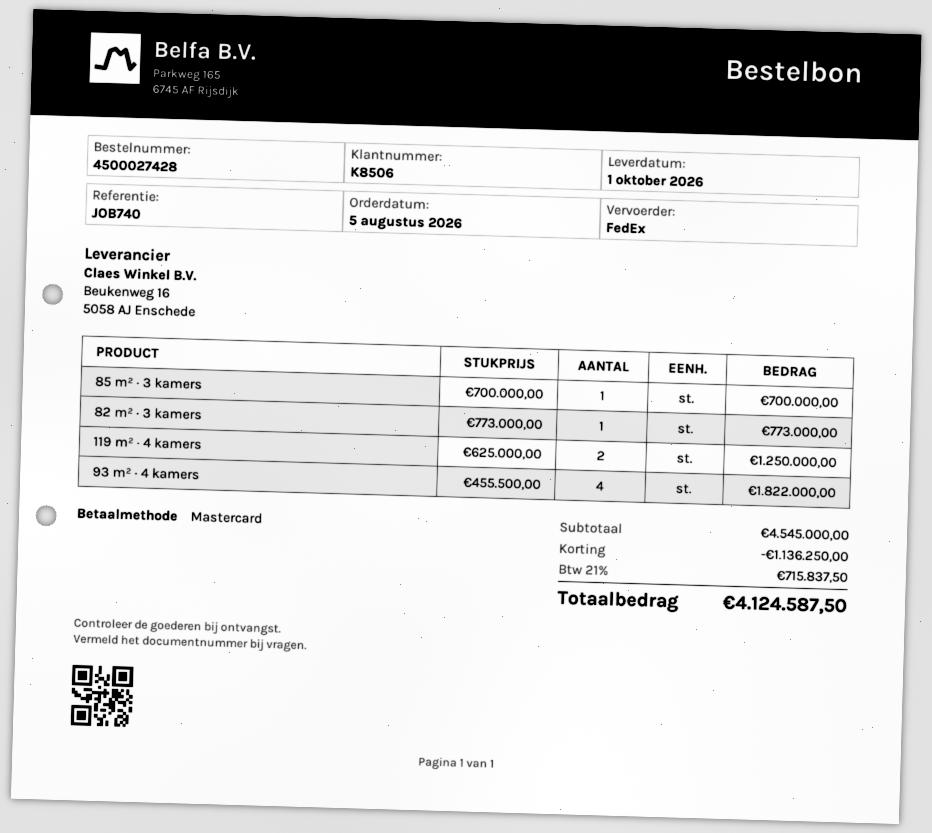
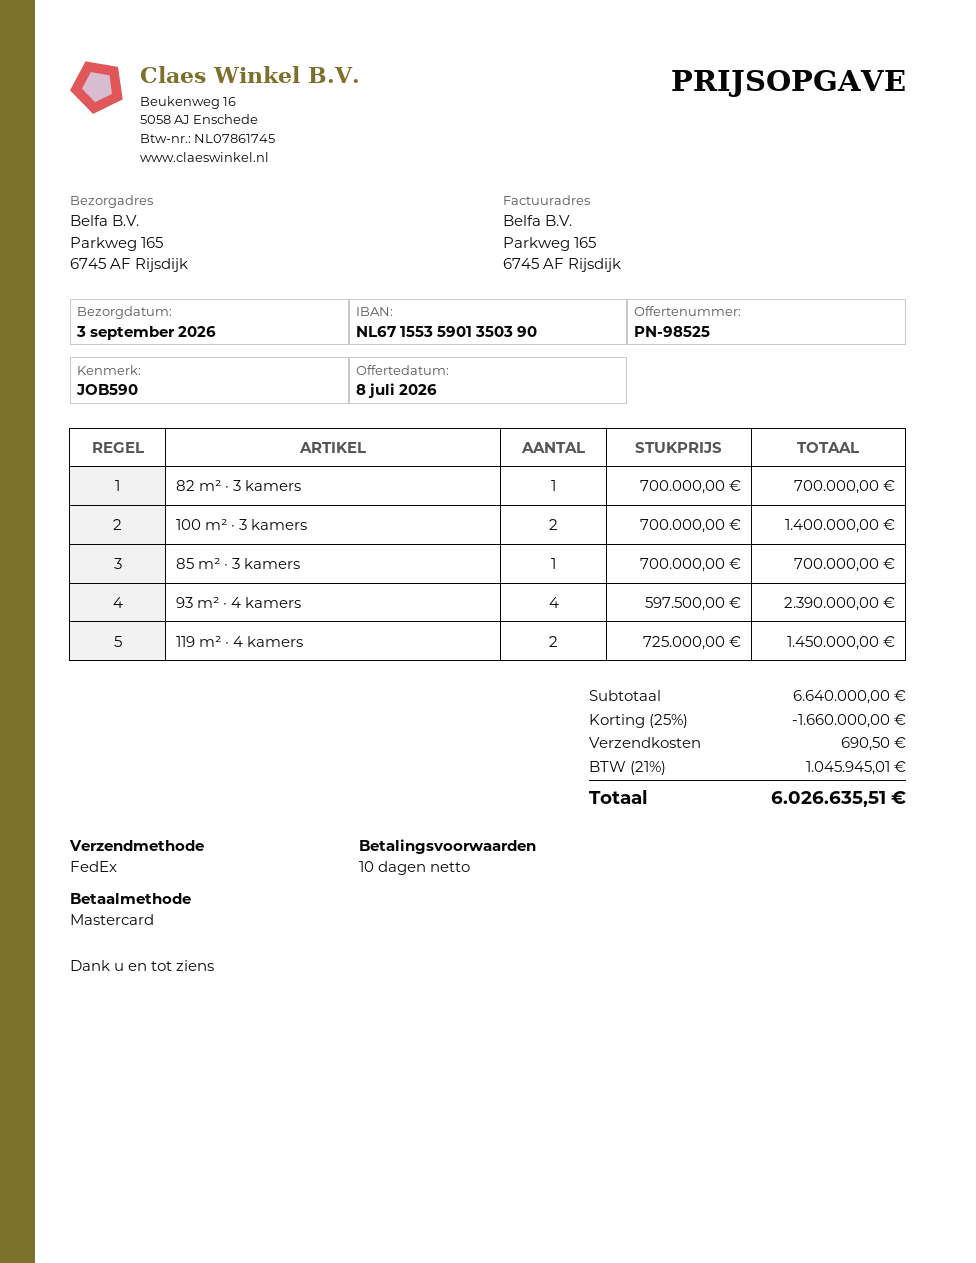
delivery date: 2026-10-01 -> 2026-09-03
reference: JOB740 -> JOB590
82 m² · 3 kamers: 1 x 773000.00 = 773000.00 -> 1 x 700000.00 = 700000.00
119 m² · 4 kamers: 2 x 625000.00 = 1250000.00 -> 2 x 725000.00 = 1450000.00
93 m² · 4 kamers: 4 x 455500.00 = 1822000.00 -> 4 x 597500.00 = 2390000.00
100 m² · 3 kamers: none -> 2 x 700000.00 = 1400000.00
subtotal: 4545000.00 -> 6640000.00
discount: 1136250.00 -> 1660000.00
shipping: none -> 690.50
tax: 21% = 715837.50 -> 21% = 1045945.01
total: 4124587.50 -> 6026635.51

